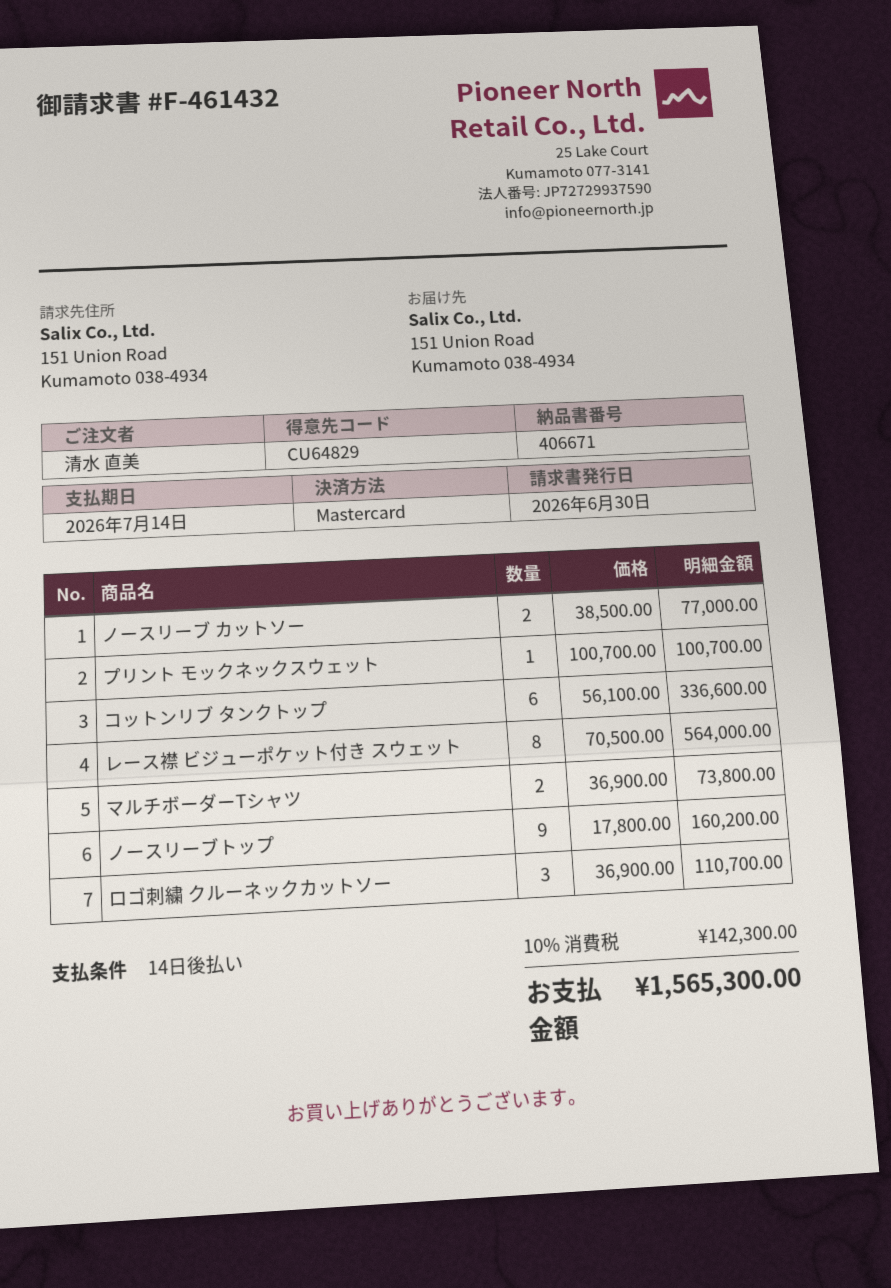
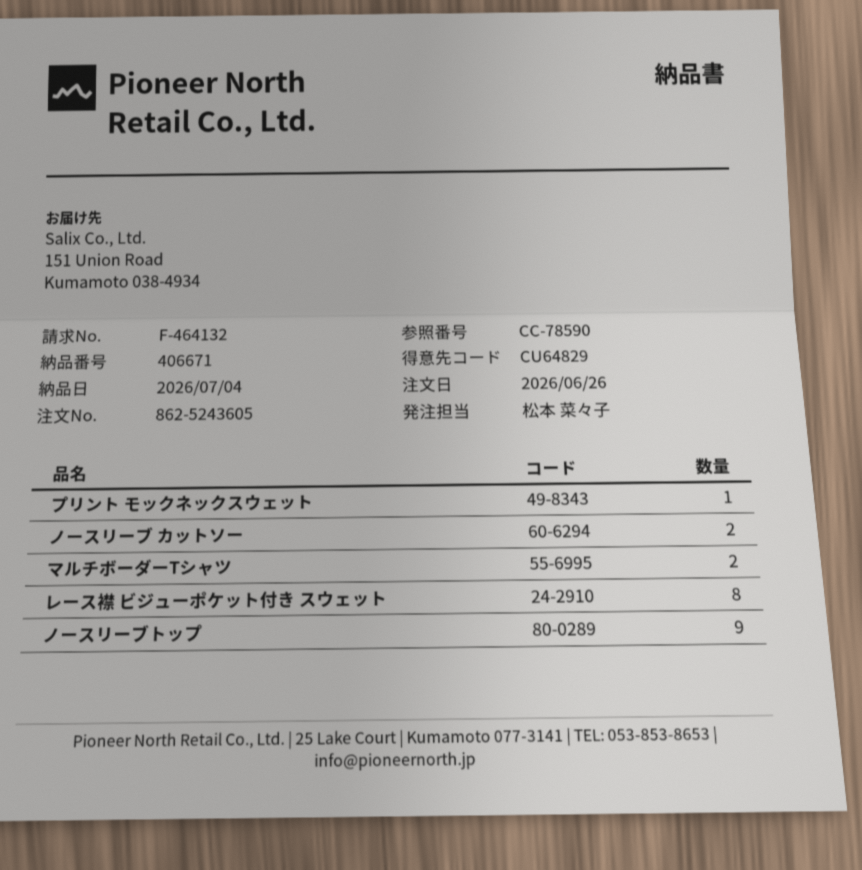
invoice number: F-461432 -> F-464132
ordered by: 清水 直美 -> 松本 菜々子
コットンリブ タンクトップ: 6 -> none
ロゴ刺繍 クルーネックカットソー: 3 -> none

